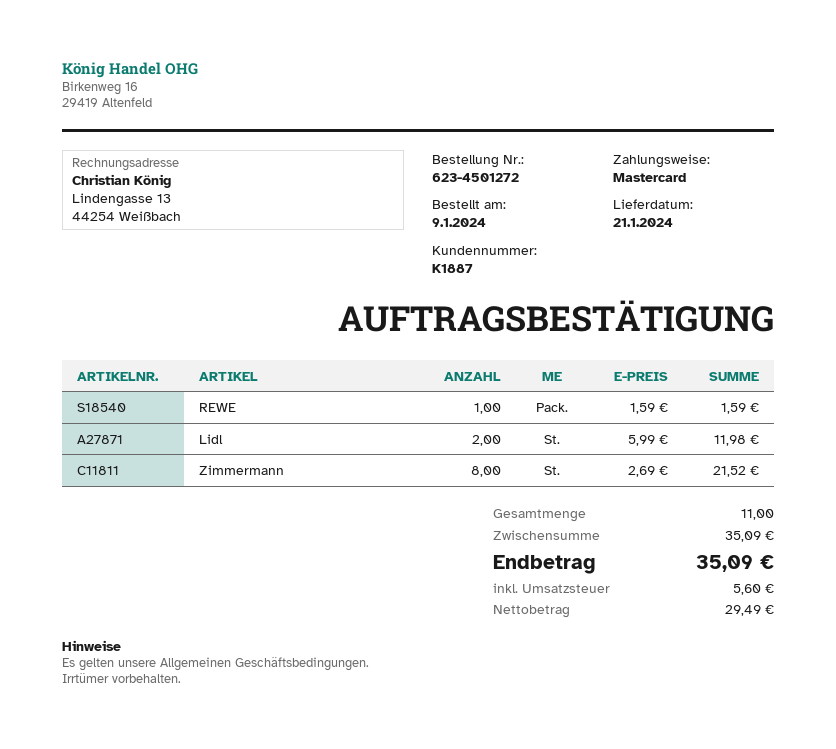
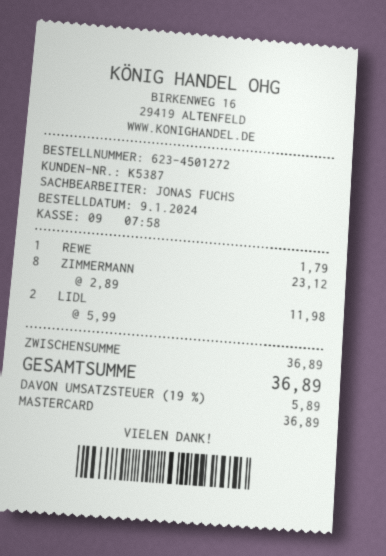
customer number: K1887 -> K5387
REWE: 1 x 1.59 = 1.59 -> 1 x 1.79 = 1.79
Zimmermann: 8 x 2.69 = 21.52 -> 8 x 2.89 = 23.12
subtotal: 35.09 -> 36.89
tax: 5.60 -> 5.89
total: 35.09 -> 36.89

